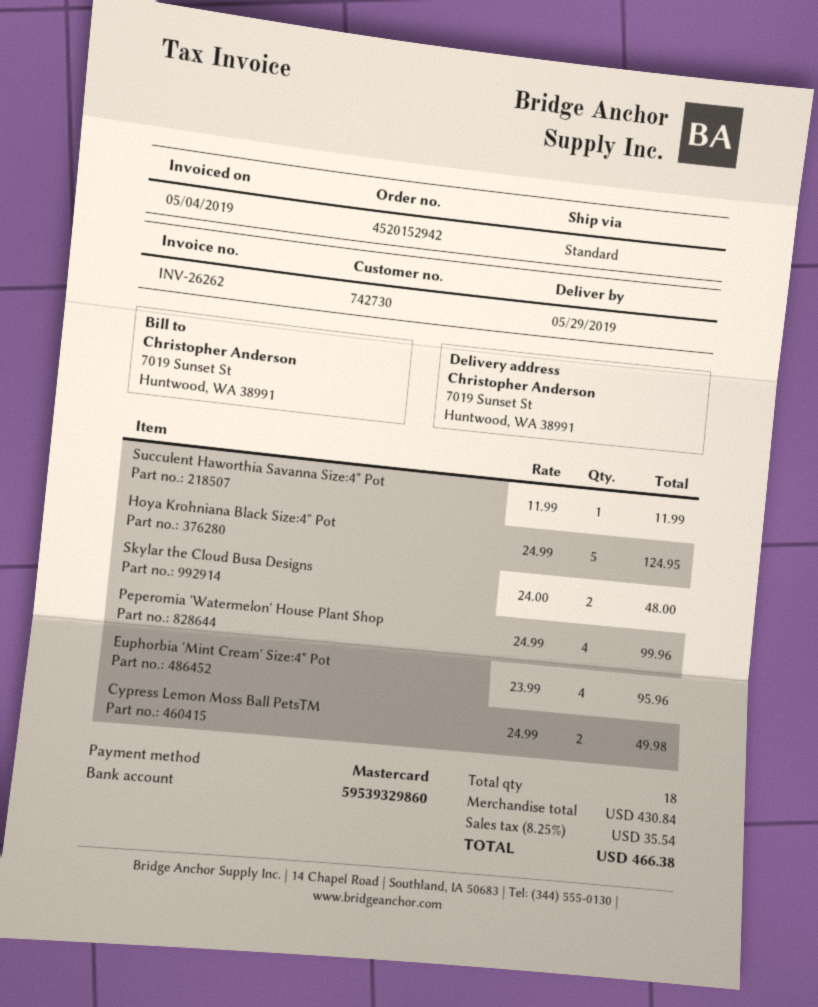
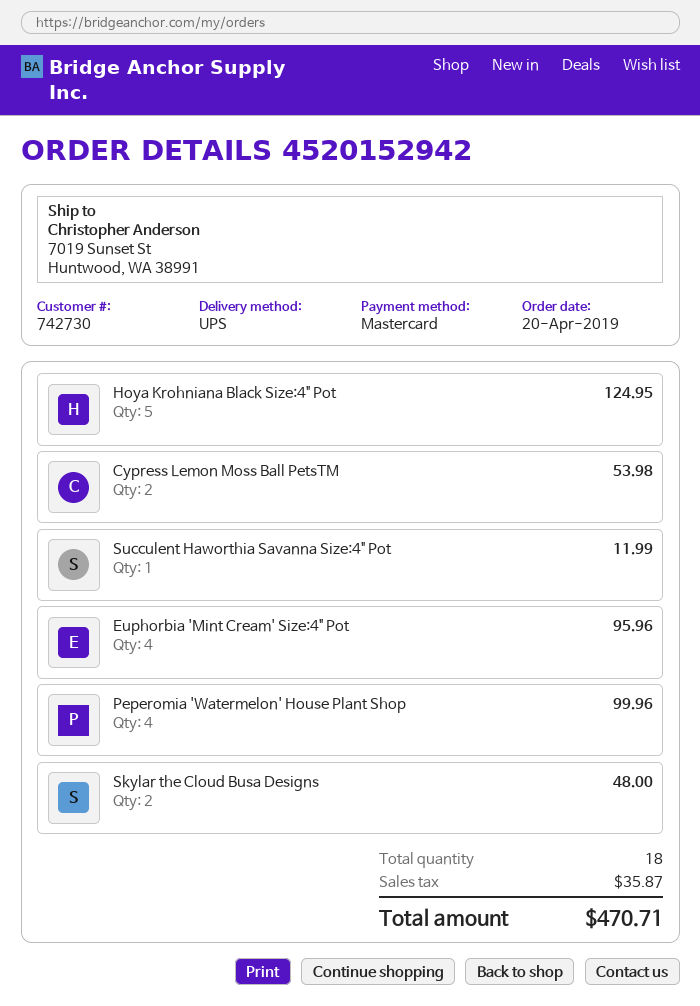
shipping method: standard -> UPS
Cypress Lemon Moss Ball PetsTM: 2 for 49.98 -> 2 for 53.98
tax: 35.54 -> 35.87
total: 466.38 -> 470.71

